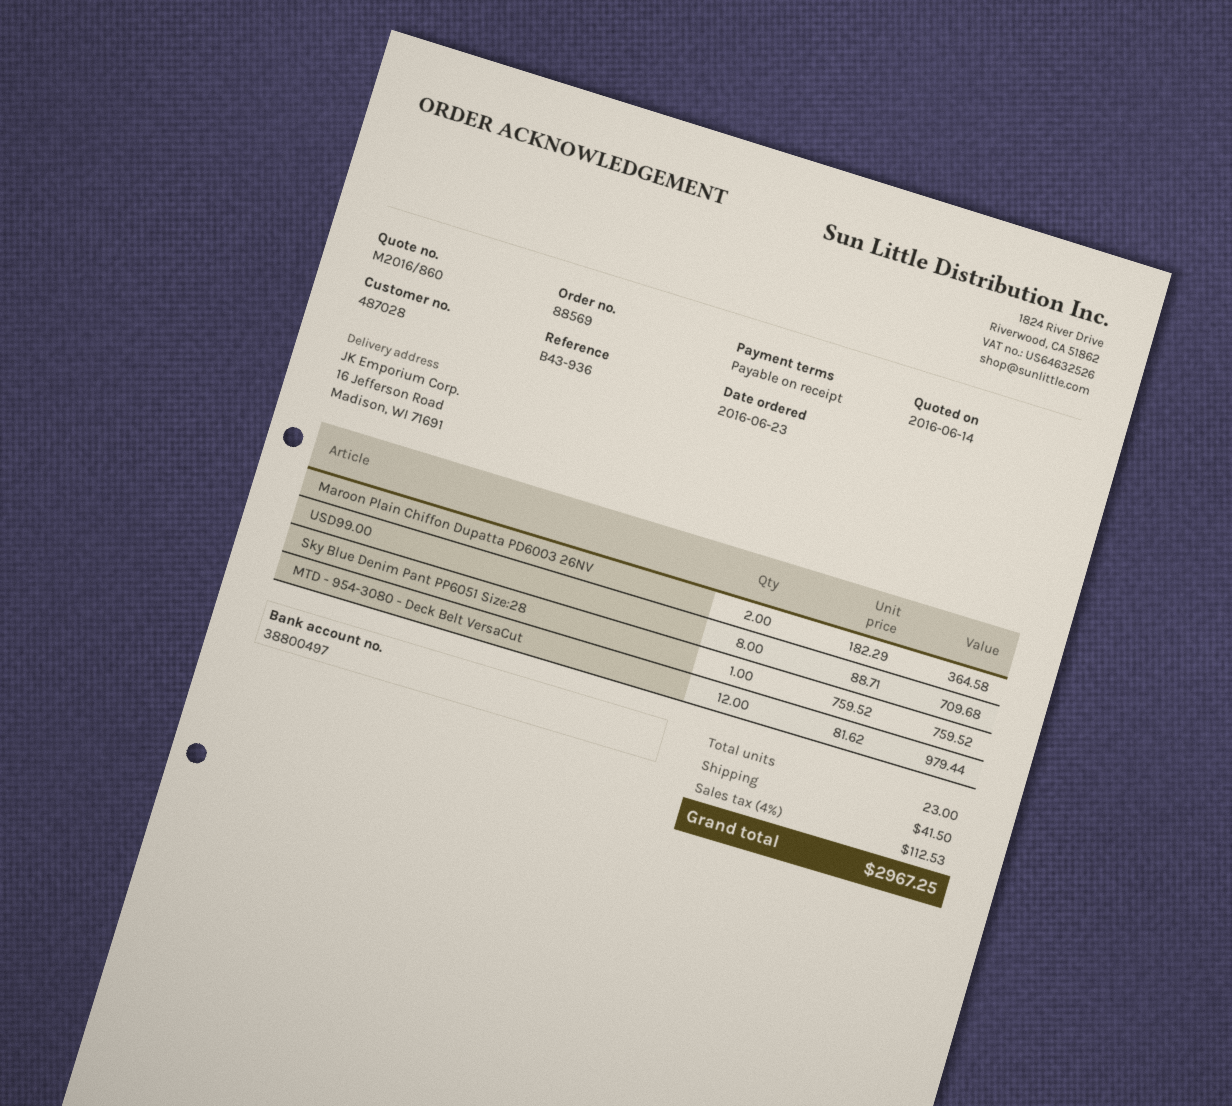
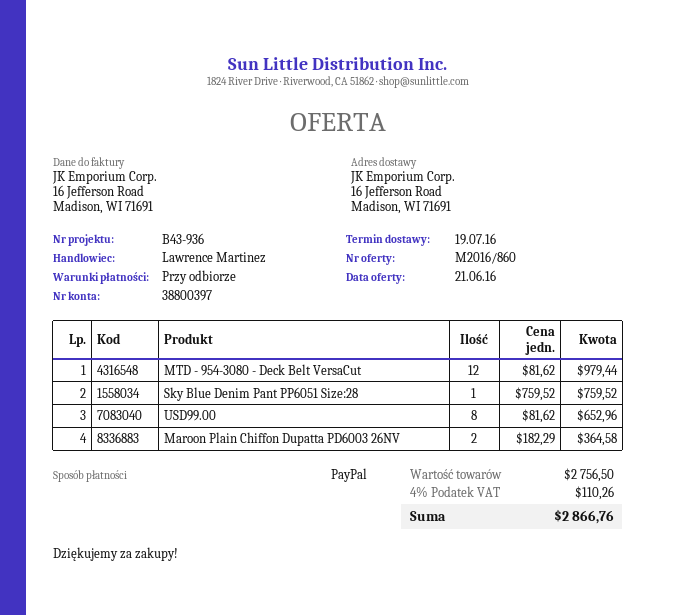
quote date: 2016-06-14 -> 2016-06-21
bank account: 38800497 -> 38800397
USD99.00: 8 x 88.71 = 709.68 -> 8 x 81.62 = 652.96
shipping: 41.50 -> none
tax: 4% = 112.53 -> 4% = 110.26
total: 2967.25 -> 2866.76

